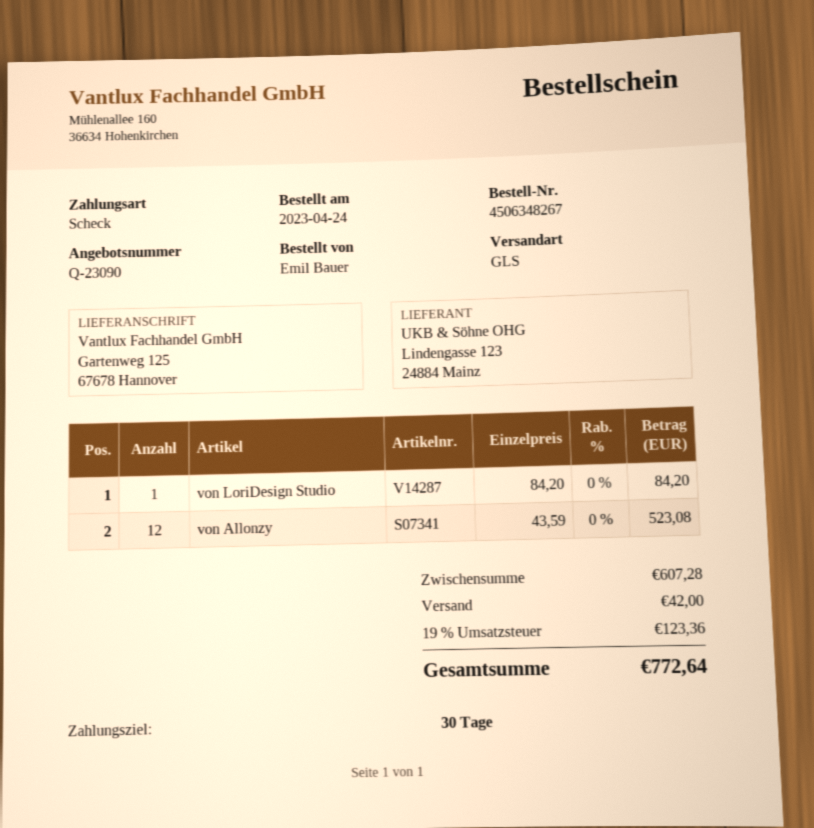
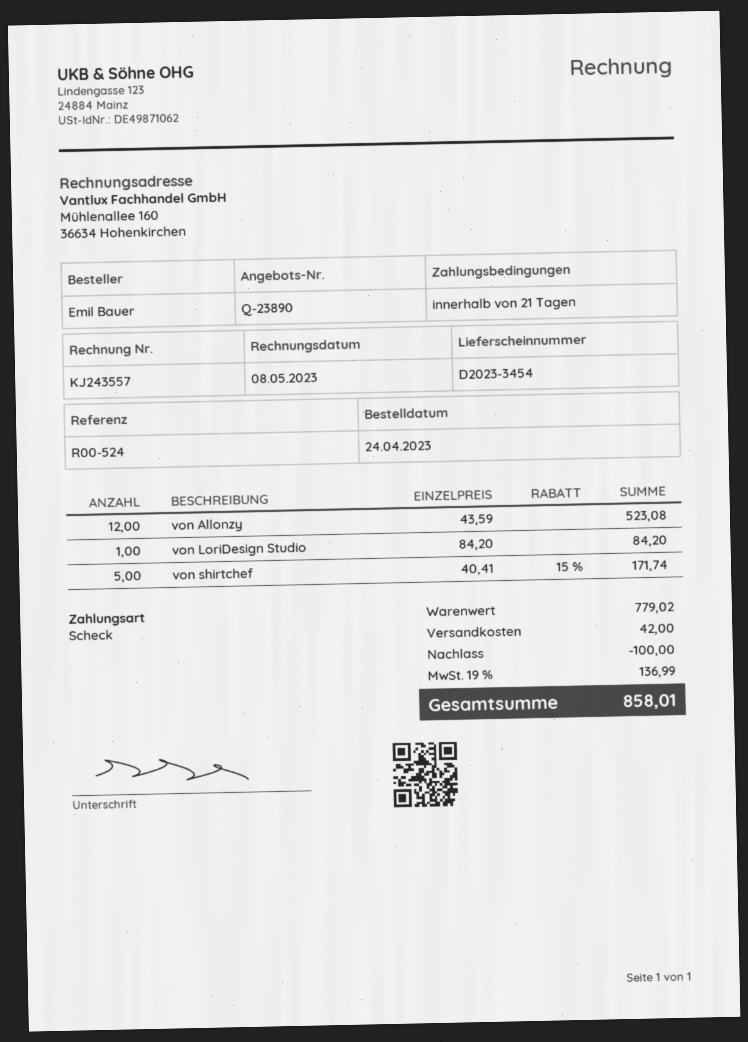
quote number: Q-23090 -> Q-23890
payment terms: 30 days -> 21 days
von shirtchef: none -> 5 x 40.41 - 15% = 171.74
subtotal: 607.28 -> 779.02
discount: none -> 100.00
tax: 19% = 123.36 -> 19% = 136.99
total: 772.64 -> 858.01

